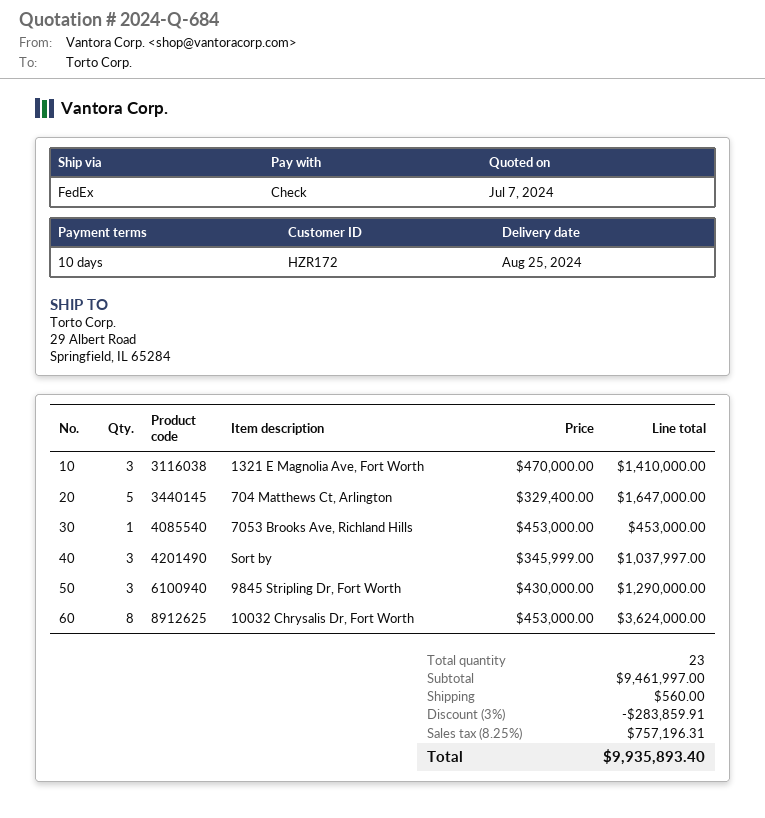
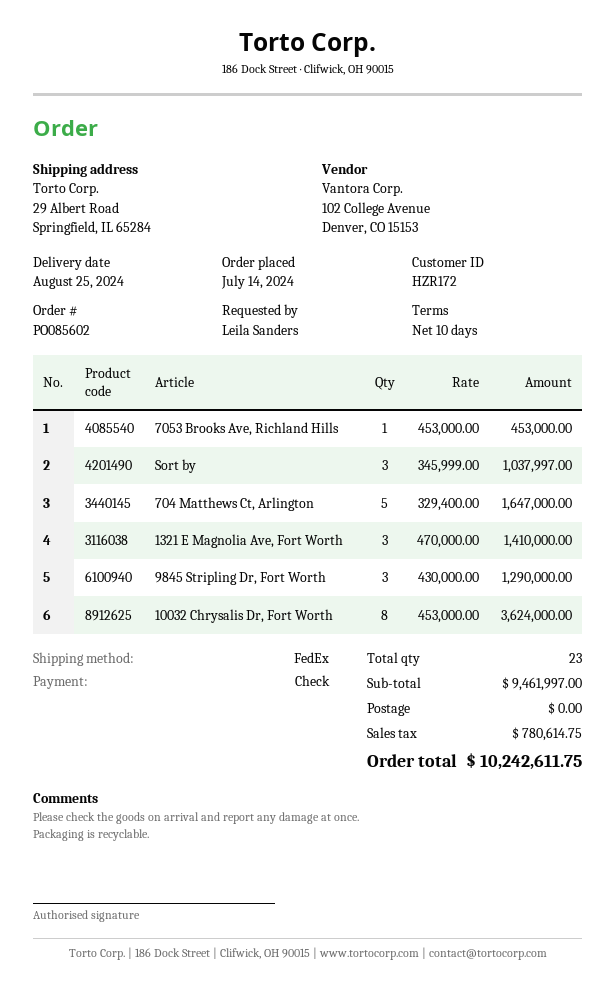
discount: 3% = 283859.91 -> none
shipping: 560.00 -> 0.00
tax: 757196.31 -> 780614.75
total: 9935893.40 -> 10242611.75

